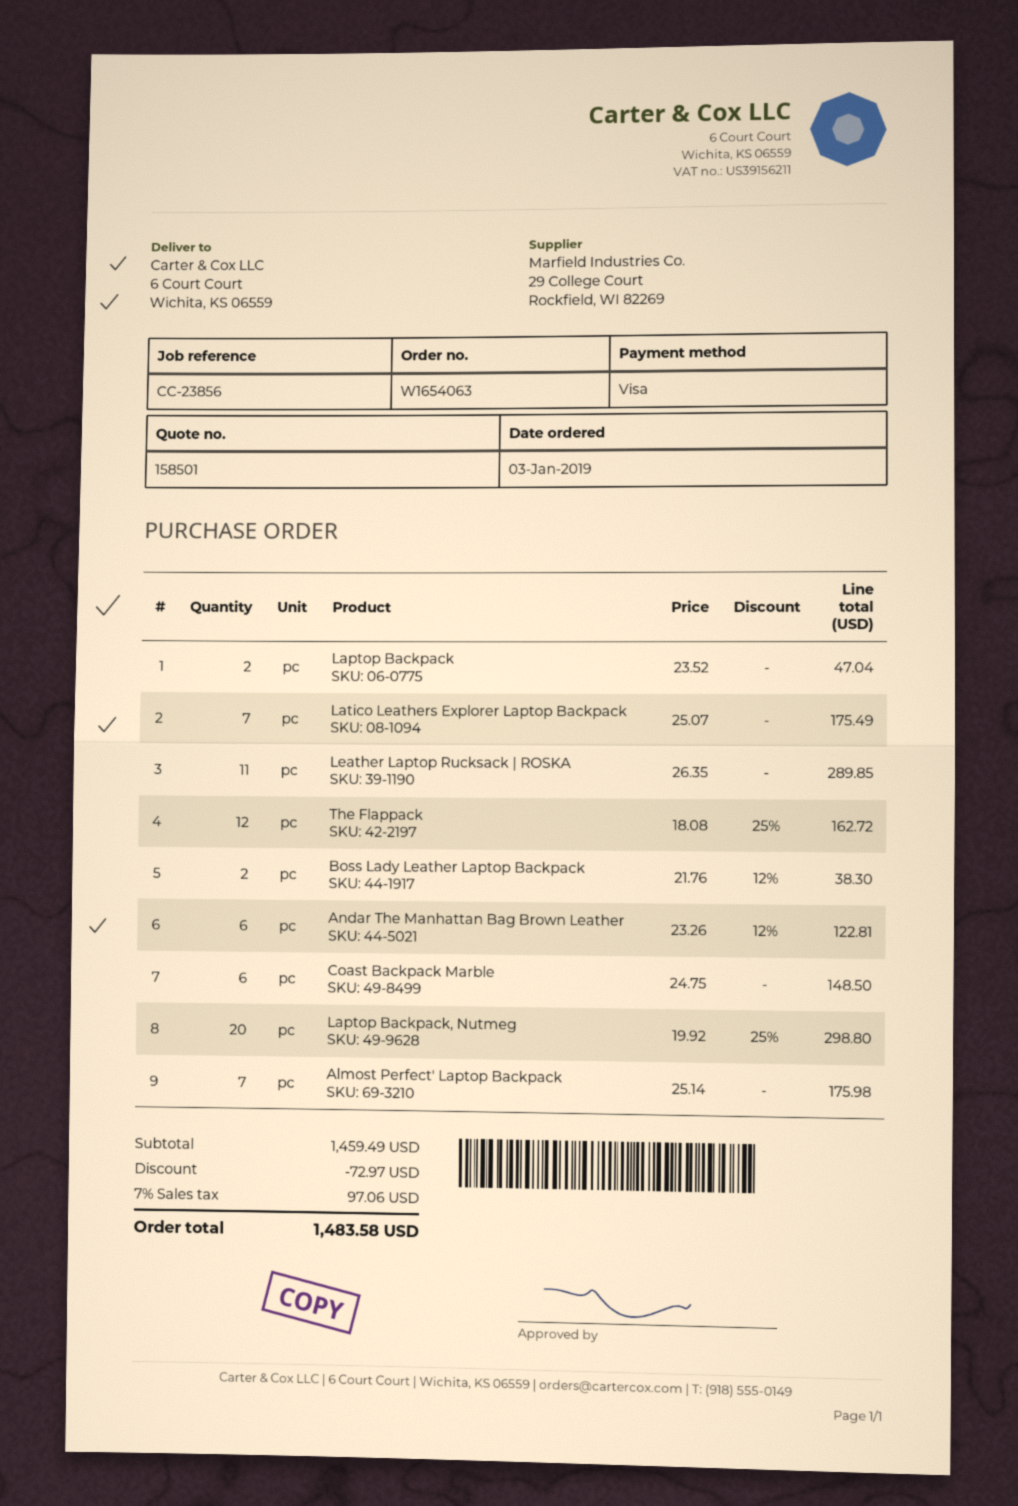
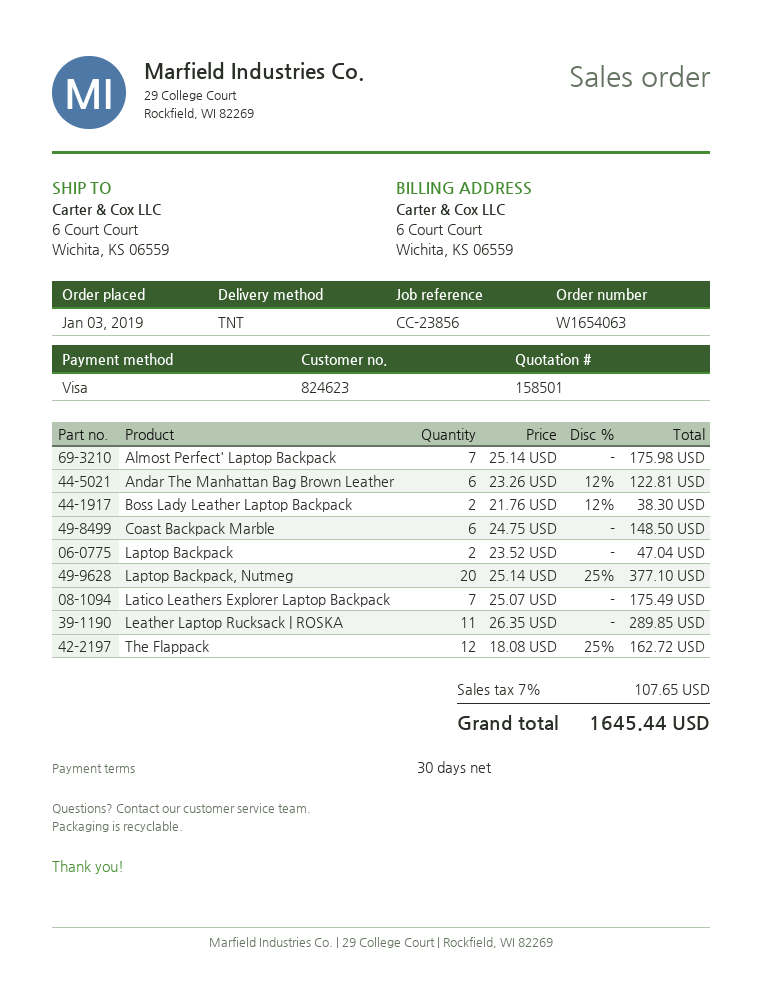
Laptop Backpack, Nutmeg: 20 x 19.92 - 25% = 298.80 -> 20 x 25.14 - 25% = 377.10
discount: 72.97 -> none
tax: 7% = 97.06 -> 7% = 107.65
total: 1483.58 -> 1645.44

